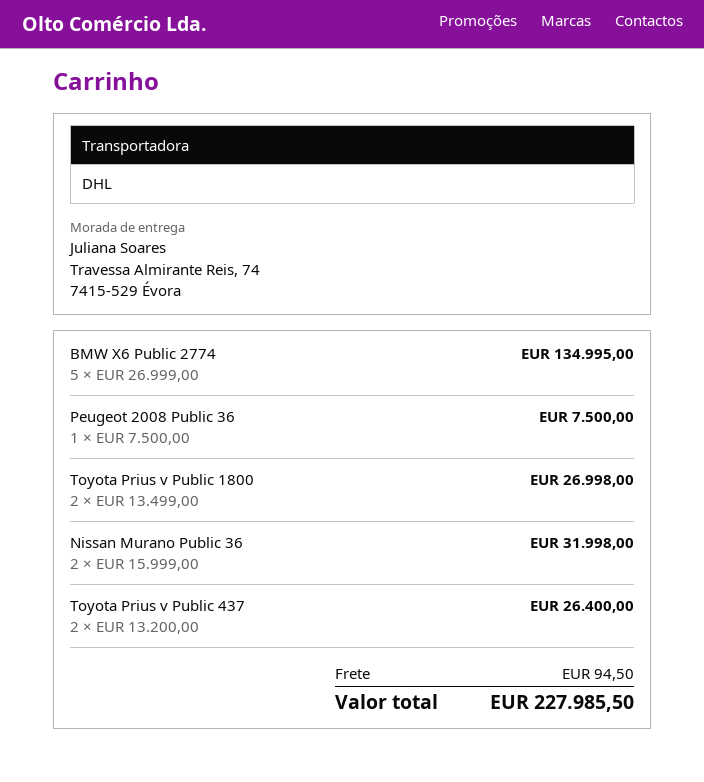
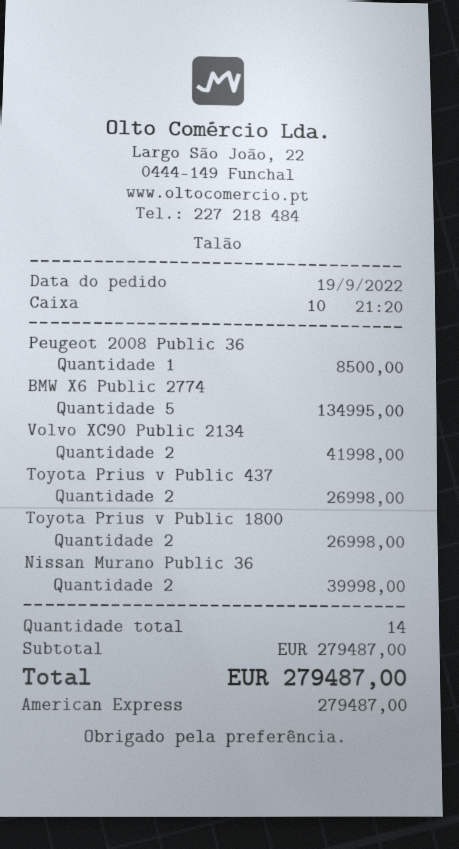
Peugeot 2008 Public 36: 1 for 7500.00 -> 1 for 8500.00
Nissan Murano Public 36: 2 for 31998.00 -> 2 for 39998.00
Toyota Prius v Public 437: 2 for 26400.00 -> 2 for 26998.00
Volvo XC90 Public 2134: none -> 2 for 41998.00
shipping: 94.50 -> none
total: 227985.50 -> 279487.00

